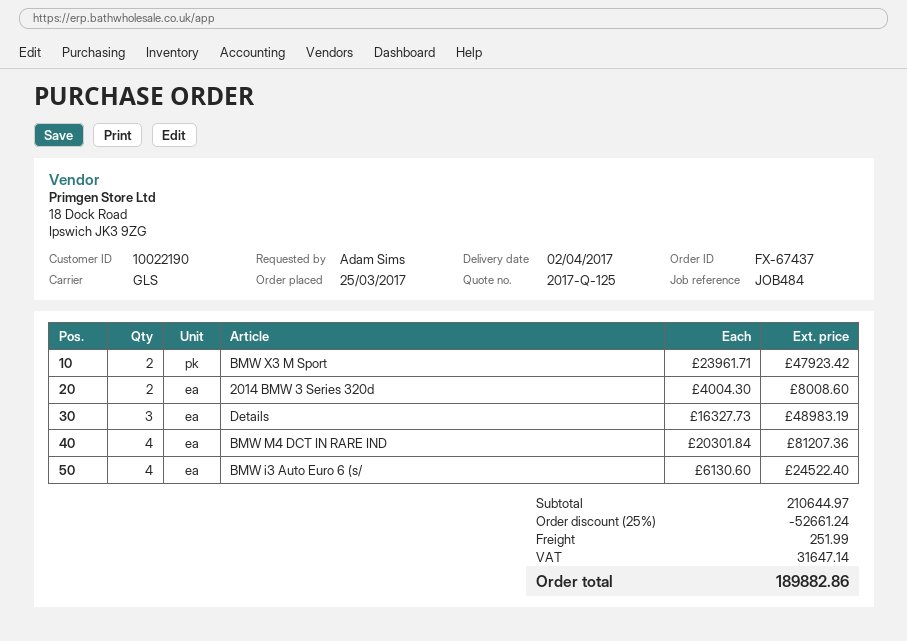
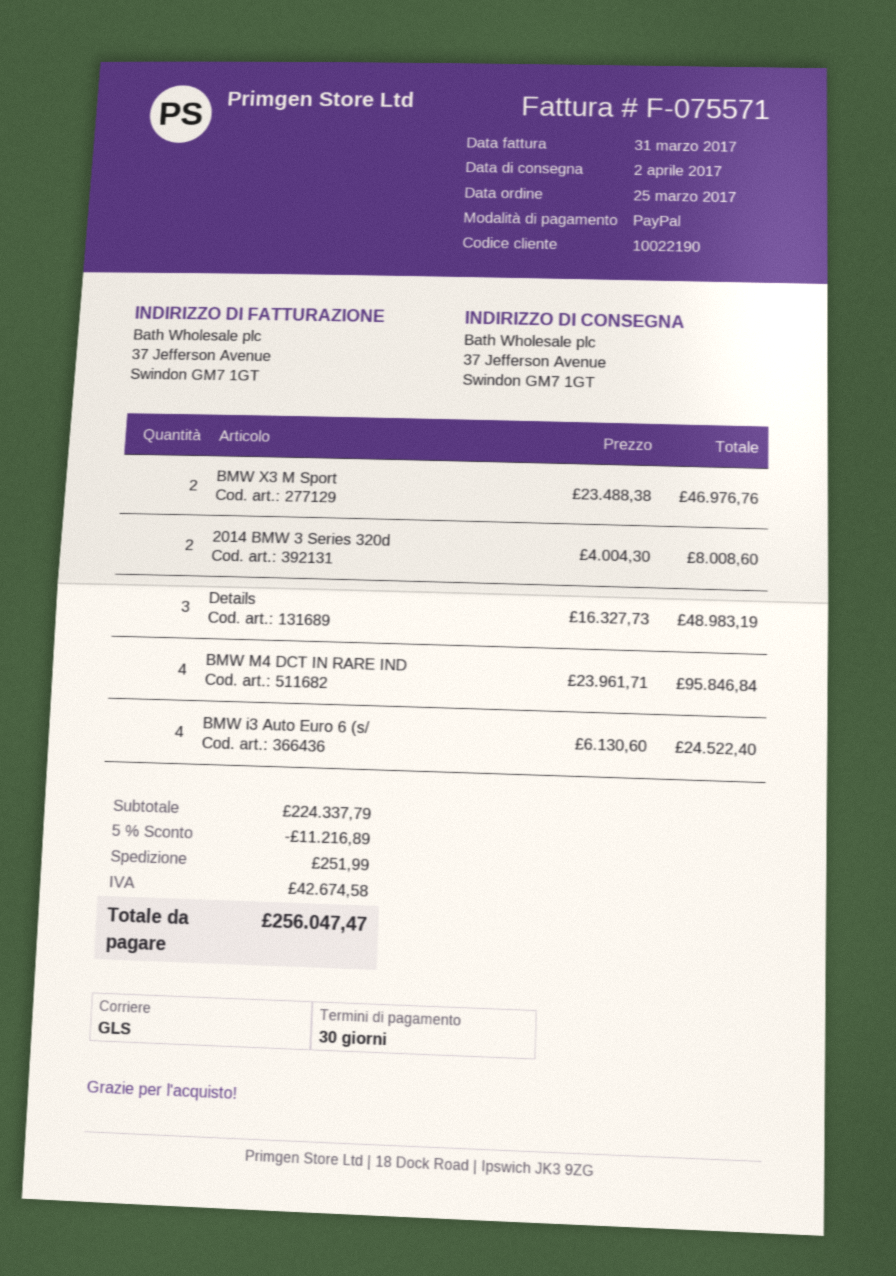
BMW X3 M Sport: 2 x 23961.71 = 47923.42 -> 2 x 23488.38 = 46976.76
BMW M4 DCT IN RARE IND: 4 x 20301.84 = 81207.36 -> 4 x 23961.71 = 95846.84
subtotal: 210644.97 -> 224337.79
discount: 25% = 52661.24 -> 5% = 11216.89
tax: 31647.14 -> 42674.58
total: 189882.86 -> 256047.47

